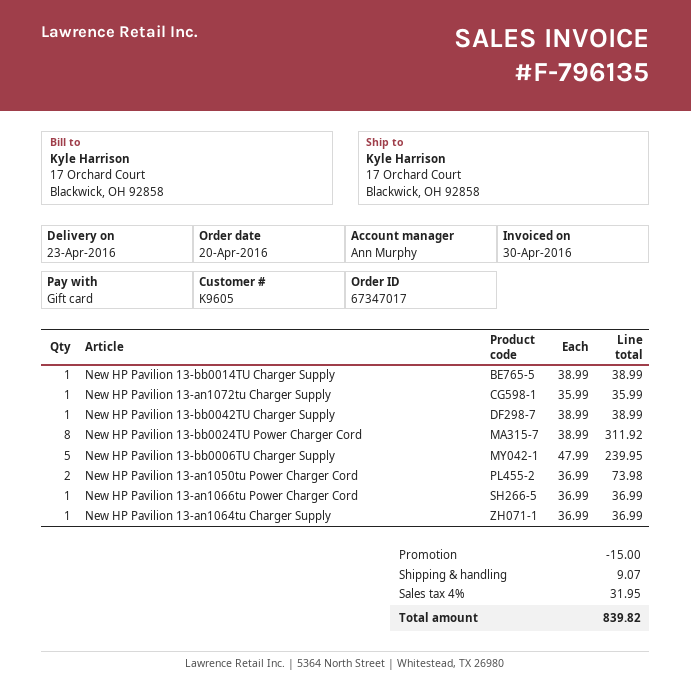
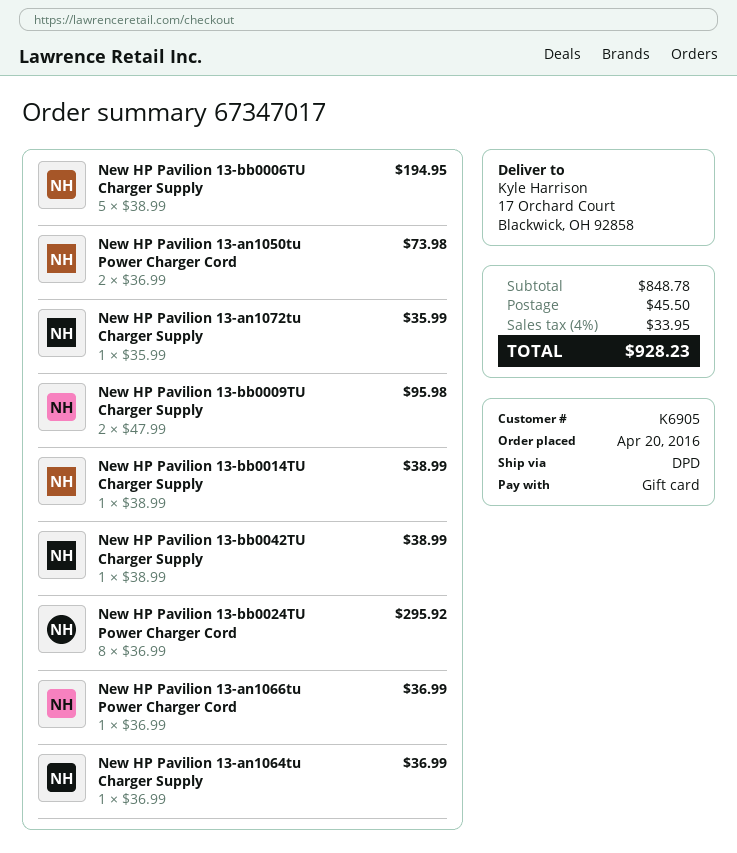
customer number: K9605 -> K6905
New HP Pavilion 13-bb0024TU Power Charger Cord: 8 x 38.99 = 311.92 -> 8 x 36.99 = 295.92
New HP Pavilion 13-bb0006TU Charger Supply: 5 x 47.99 = 239.95 -> 5 x 38.99 = 194.95
New HP Pavilion 13-bb0009TU Charger Supply: none -> 2 x 47.99 = 95.98
discount: 15.00 -> none
shipping: 9.07 -> 45.50
tax: 4% = 31.95 -> 4% = 33.95
total: 839.82 -> 928.23

